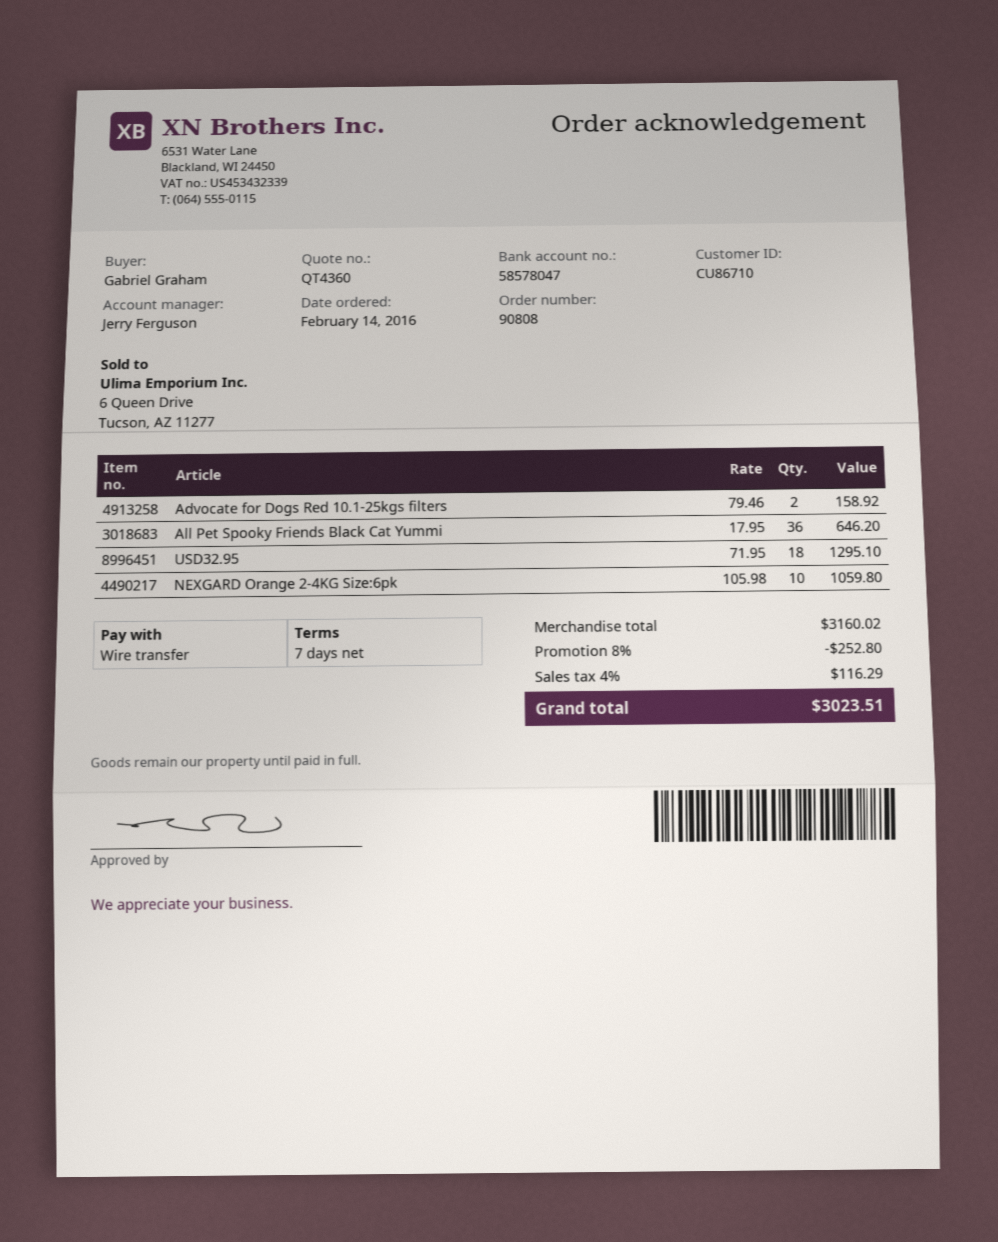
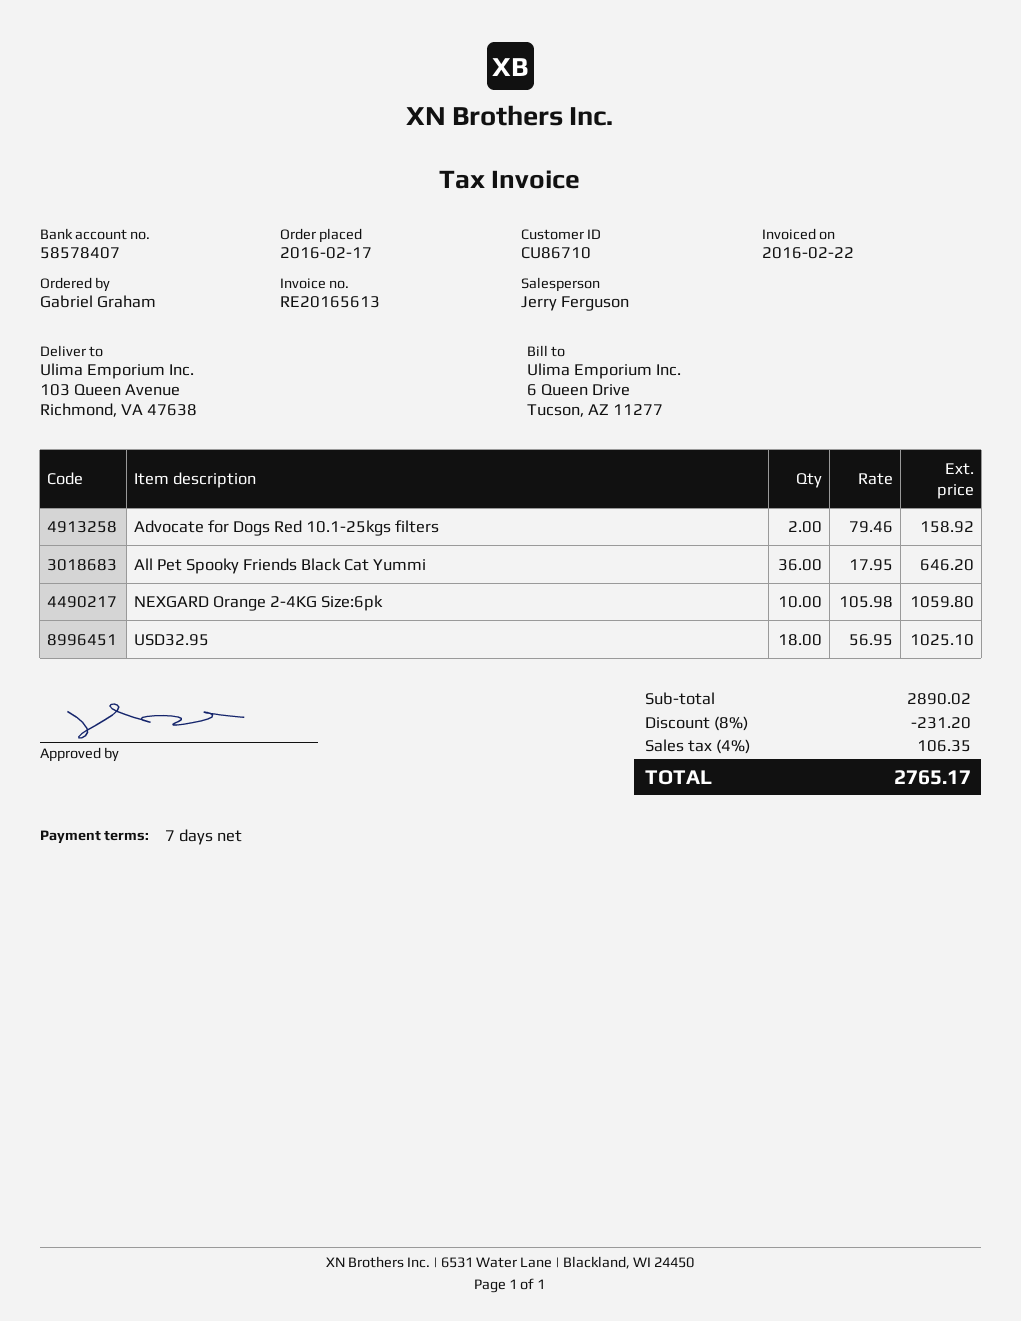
order date: 2016-02-14 -> 2016-02-17
bank account: 58578047 -> 58578407
USD32.95: 18 x 71.95 = 1295.10 -> 18 x 56.95 = 1025.10
subtotal: 3160.02 -> 2890.02
discount: 8% = 252.80 -> 8% = 231.20
tax: 4% = 116.29 -> 4% = 106.35
total: 3023.51 -> 2765.17

